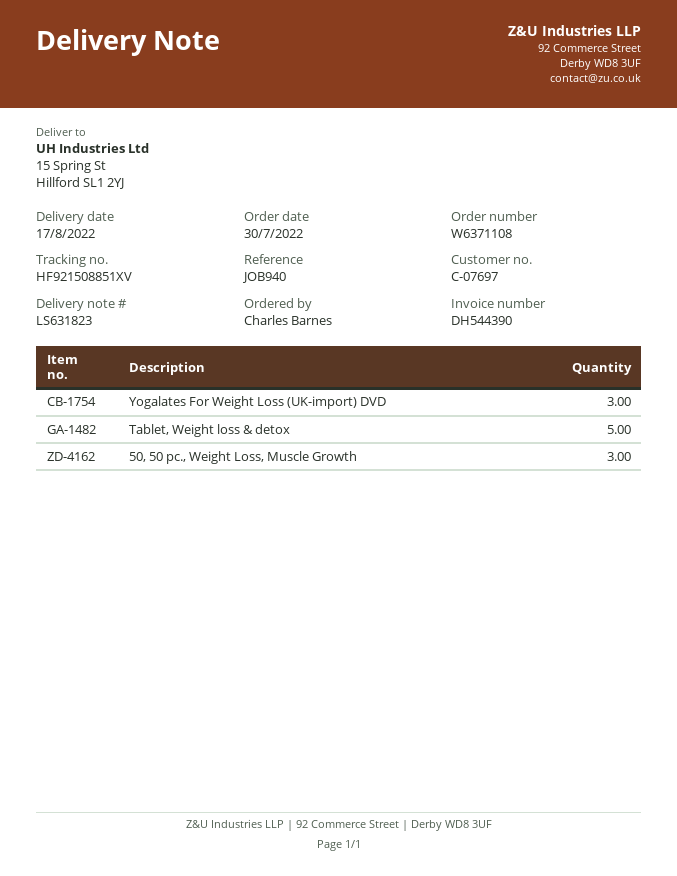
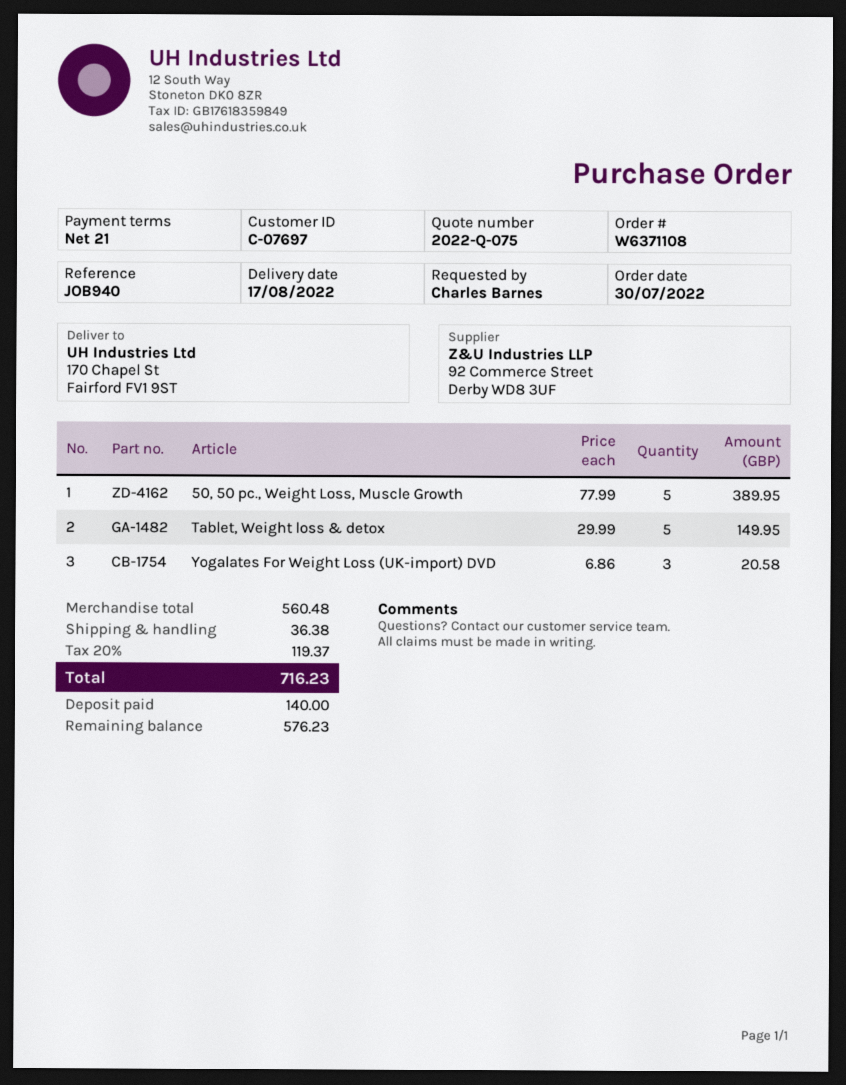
ship to: 15 Spring St, Hillford SL1 2YJ -> 170 Chapel St, Fairford FV1 9ST
50, 50 pc., Weight Loss, Muscle Growth: 3 -> 5

